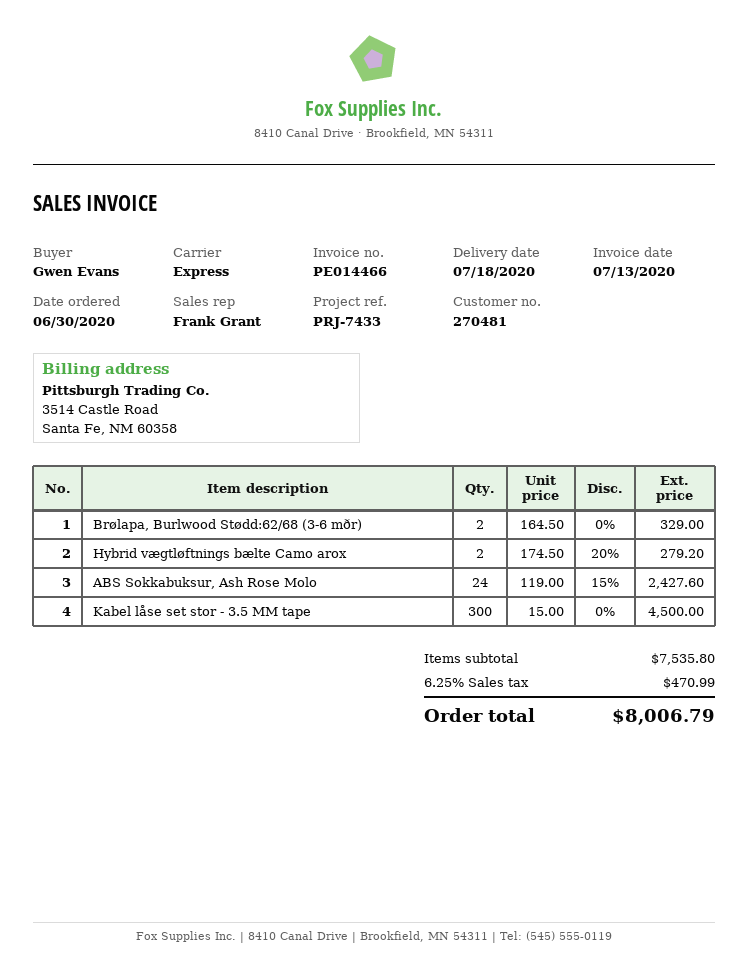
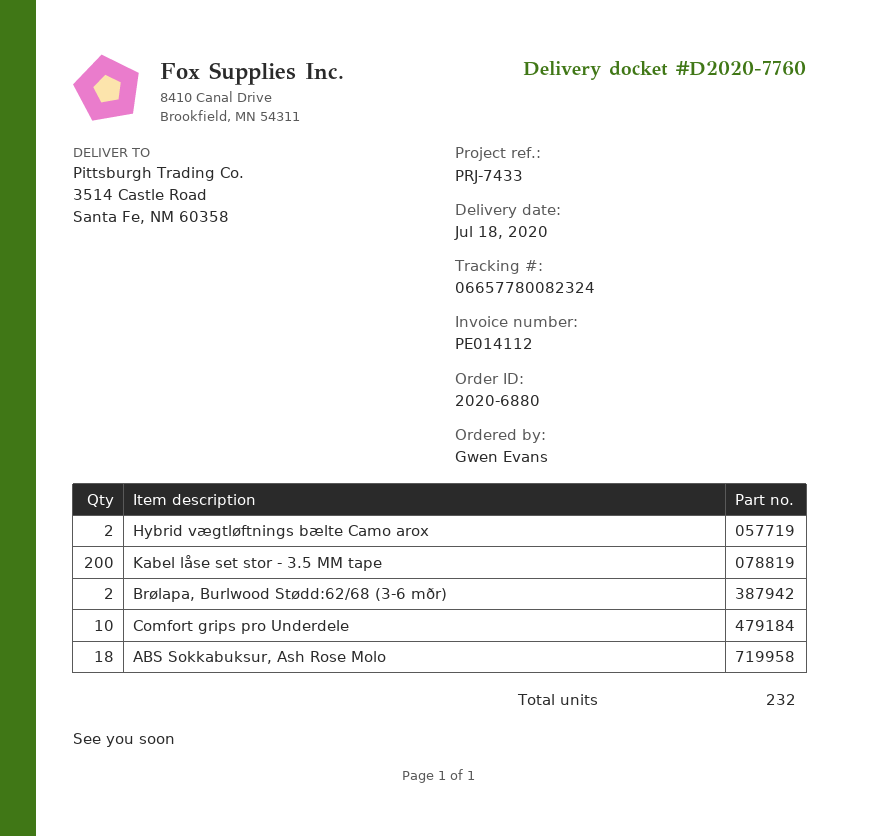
invoice number: PE014466 -> PE014112
ABS Sokkabuksur, Ash Rose Molo: 24 -> 18
Kabel låse set stor - 3.5 MM tape: 300 -> 200
Comfort grips pro Underdele: none -> 10

